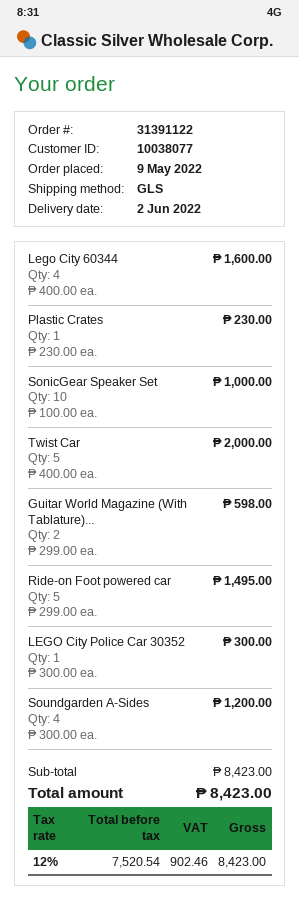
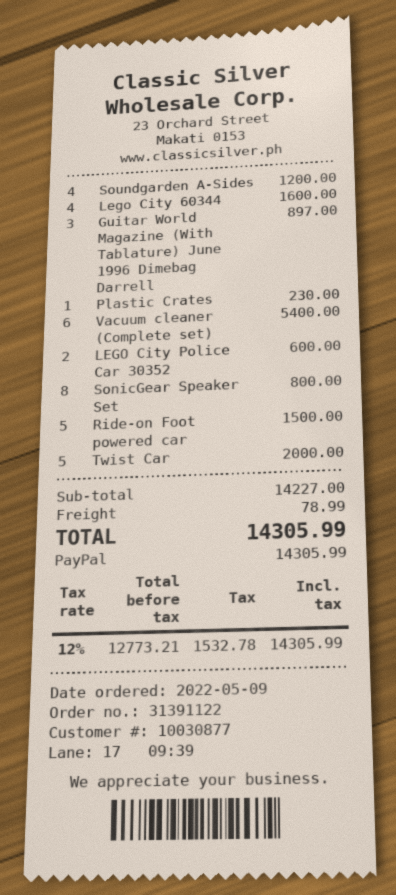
customer number: 10038077 -> 10030877
SonicGear Speaker Set: 10 for 1000.00 -> 8 for 800.00
Guitar World Magazine (With Tablature)...: 2 for 598.00 -> 3 for 897.00
Ride-on Foot powered car: 5 for 1495.00 -> 5 for 1500.00
LEGO City Police Car 30352: 1 for 300.00 -> 2 for 600.00
Vacuum cleaner (Complete set): none -> 6 for 5400.00
subtotal: 8423.00 -> 14227.00
shipping: none -> 78.99
net: 7520.54 -> 12773.21
tax: 12% = 902.46 -> 12% = 1532.78
total: 8423.00 -> 14305.99

